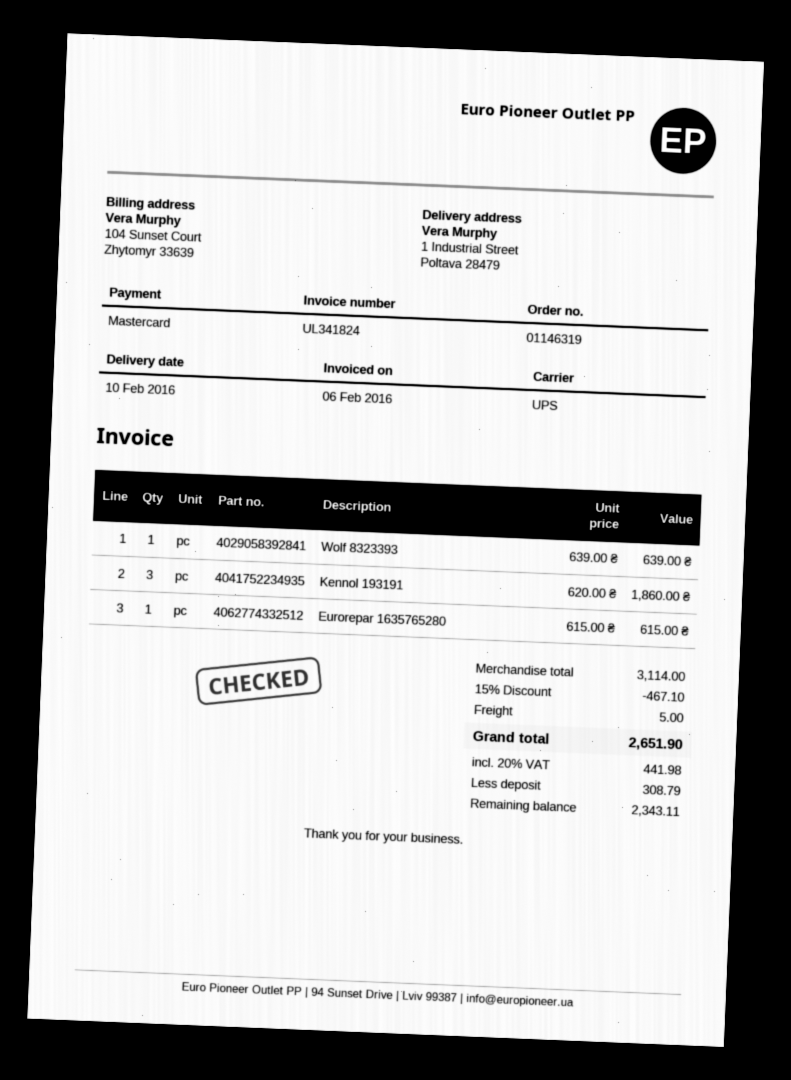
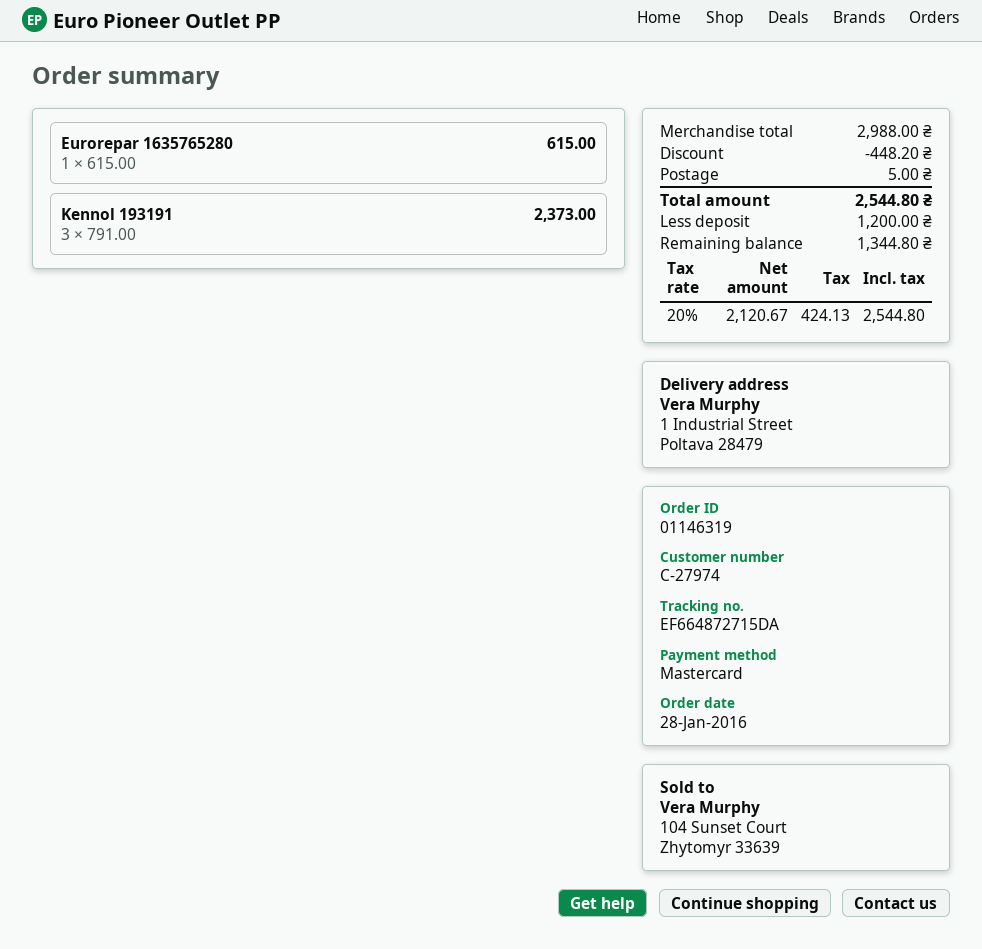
Wolf 8323393: 1 x 639.00 = 639.00 -> none
Kennol 193191: 3 x 620.00 = 1860.00 -> 3 x 791.00 = 2373.00
subtotal: 3114.00 -> 2988.00
discount: 467.10 -> 448.20
tax: 20% = 441.98 -> 20% = 424.13
total: 2651.90 -> 2544.80
deposit: 308.79 -> 1200.00
balance: 2343.11 -> 1344.80

